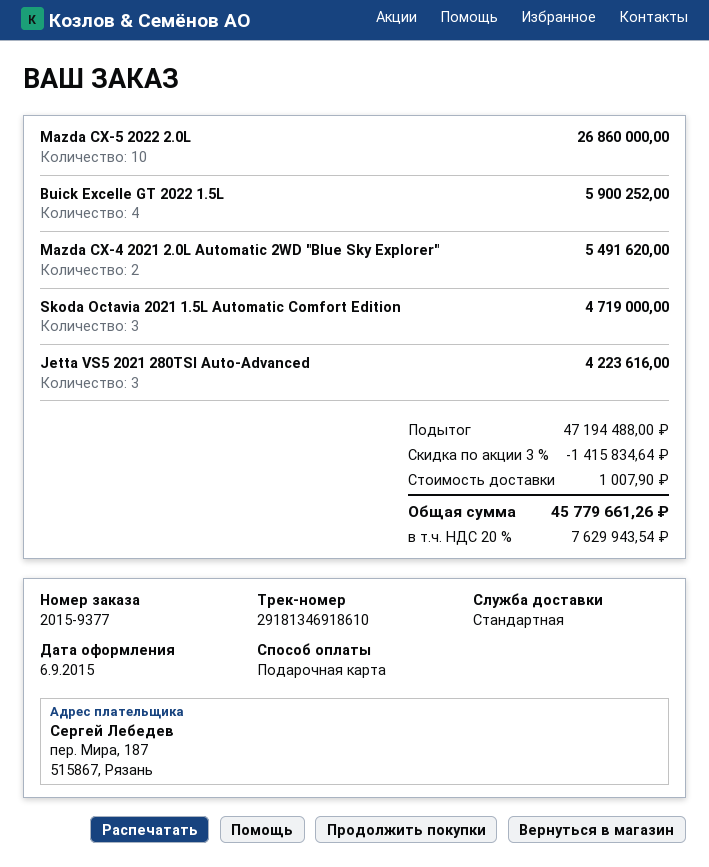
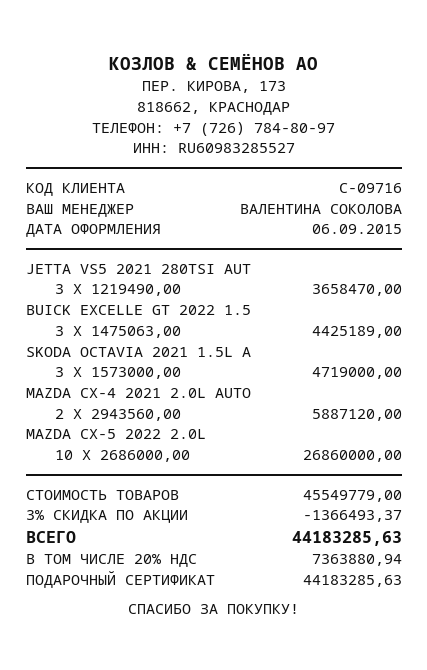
Buick Excelle GT 2022 1.5L: 4 for 5900252.00 -> 3 for 4425189.00
Mazda CX-4 2021 2.0L Automatic 2WD "Blue Sky Explorer": 2 for 5491620.00 -> 2 for 5887120.00
Jetta VS5 2021 280TSI Auto-Advanced: 3 for 4223616.00 -> 3 for 3658470.00
subtotal: 47194488.00 -> 45549779.00
discount: 3% = 1415834.64 -> 3% = 1366493.37
shipping: 1007.90 -> none
tax: 20% = 7629943.54 -> 20% = 7363880.94
total: 45779661.26 -> 44183285.63

